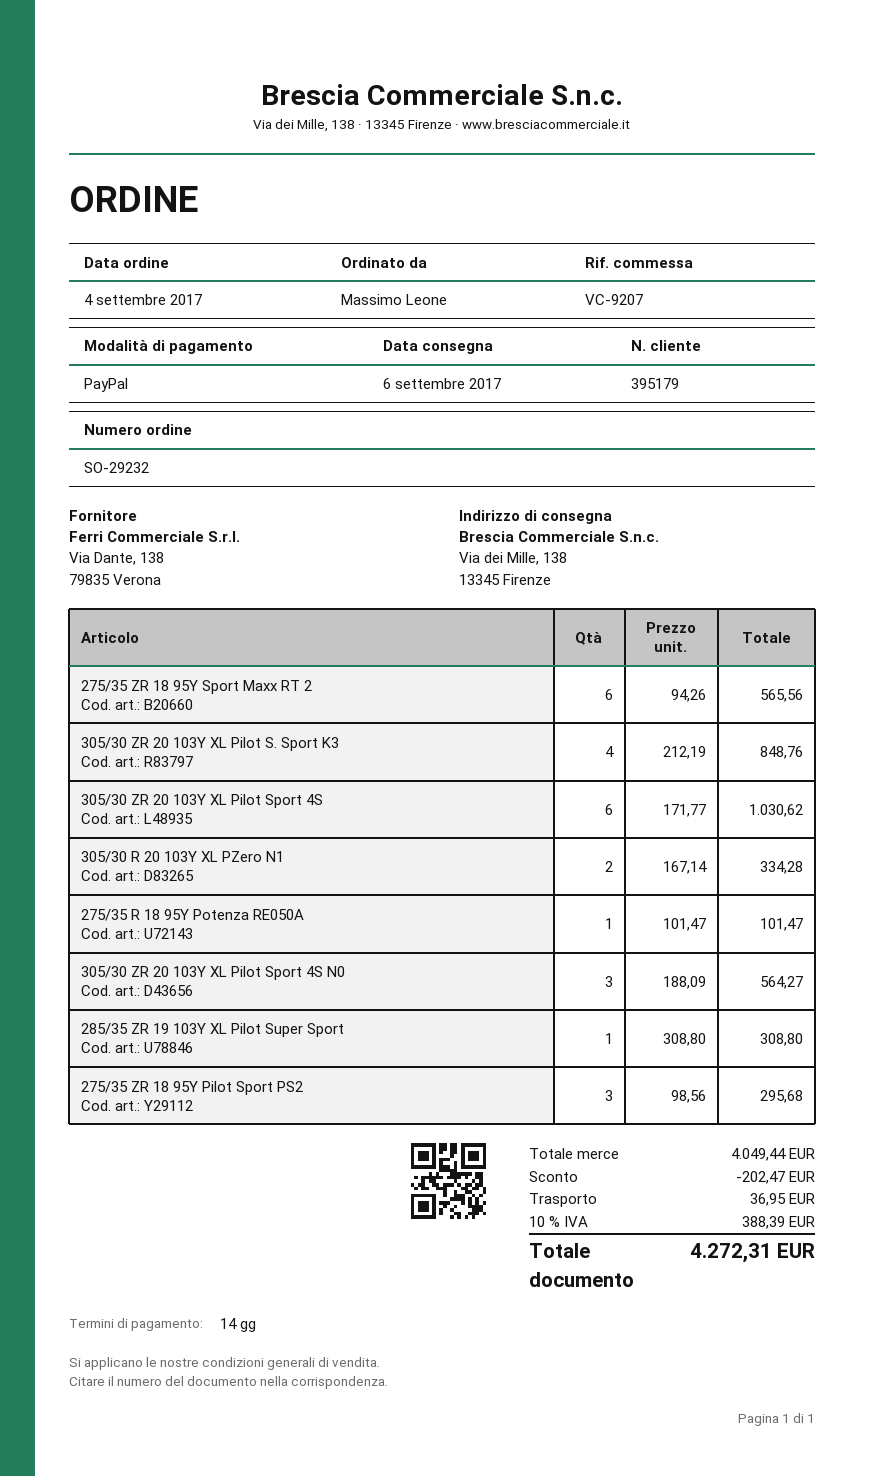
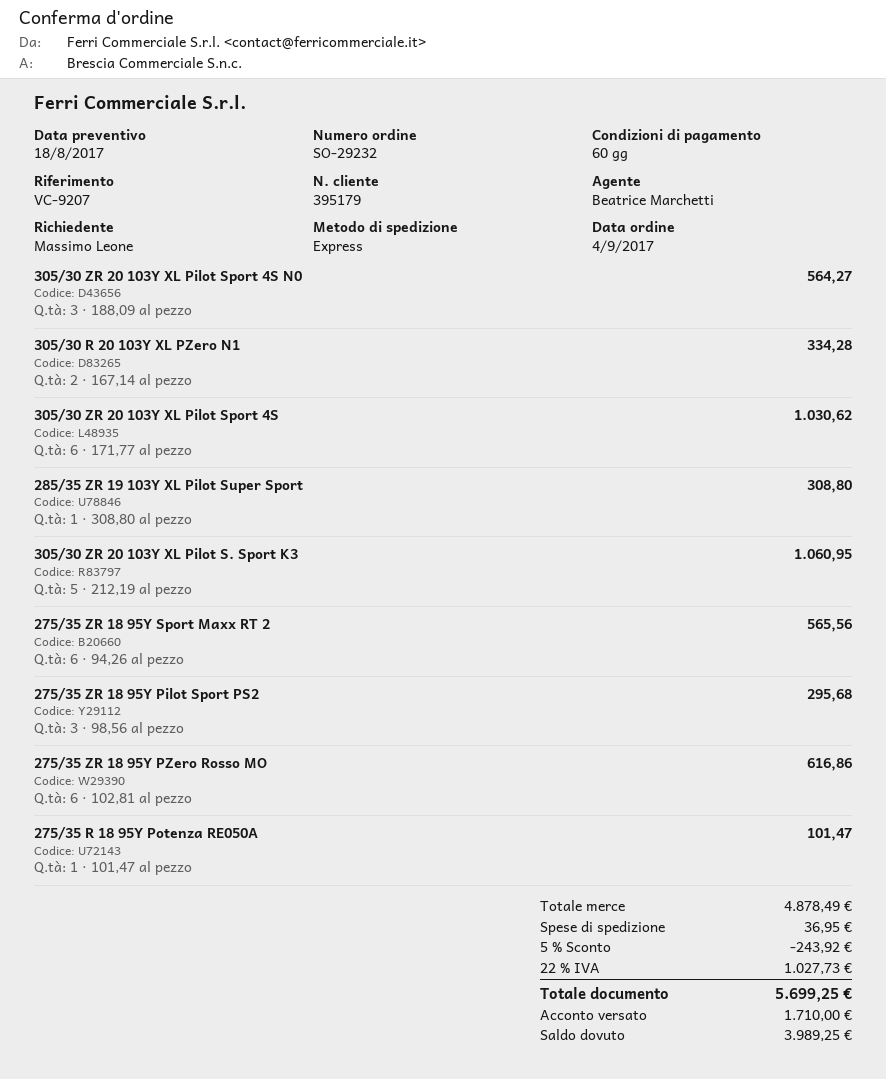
payment terms: 14 days -> 60 days
305/30 ZR 20 103Y XL Pilot S. Sport K3: 4 x 212.19 = 848.76 -> 5 x 212.19 = 1060.95
275/35 ZR 18 95Y PZero Rosso MO: none -> 6 x 102.81 = 616.86
subtotal: 4049.44 -> 4878.49
discount: 202.47 -> 243.92
tax: 10% = 388.39 -> 22% = 1027.73
total: 4272.31 -> 5699.25

